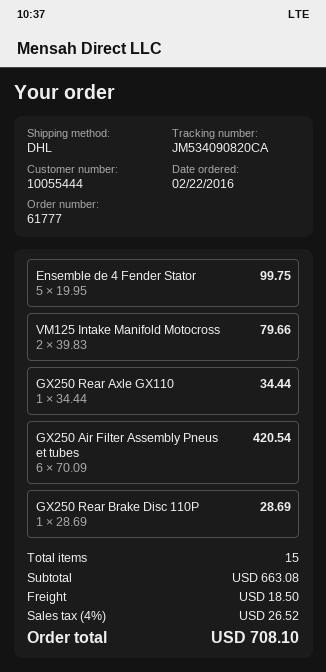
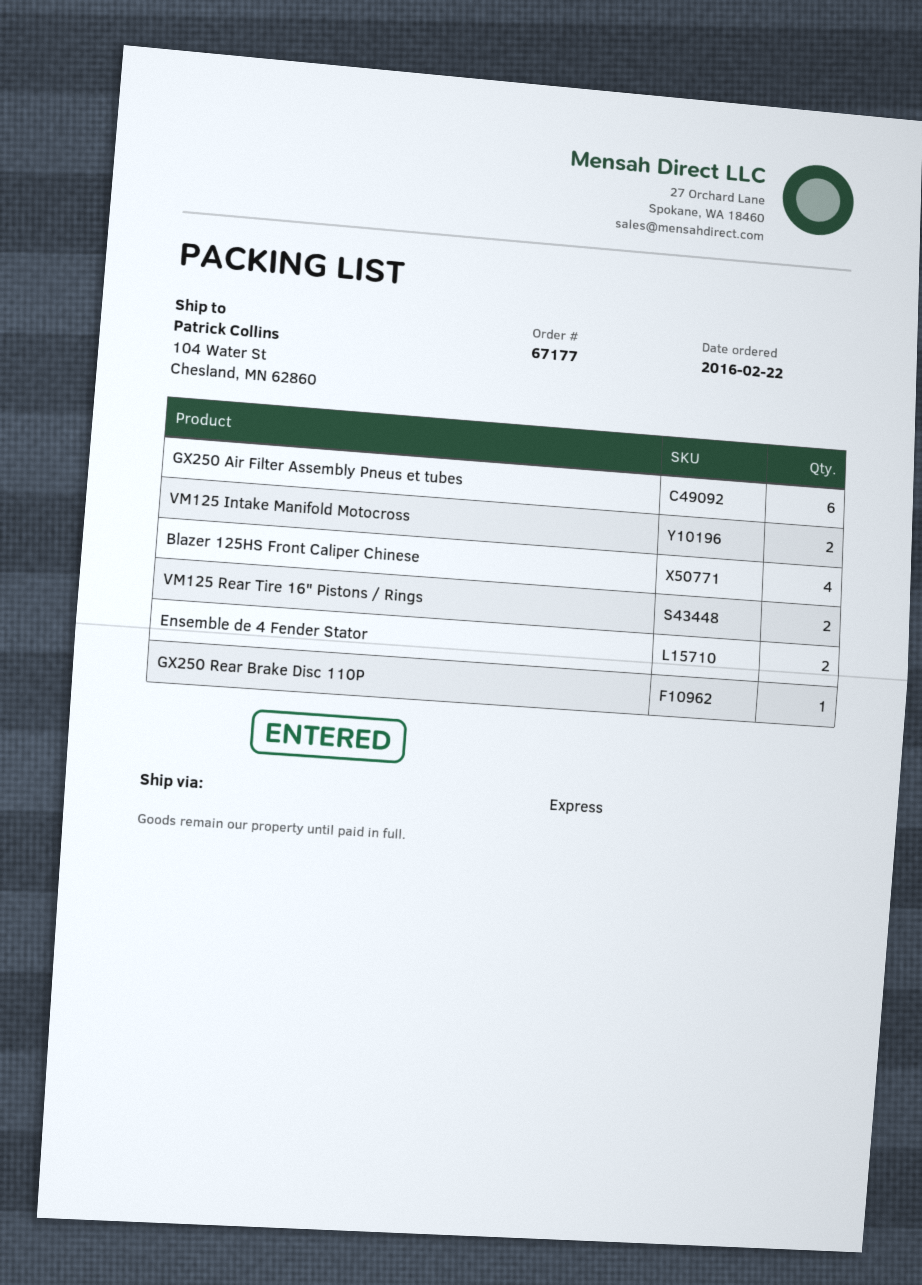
order number: 61777 -> 67177
shipping method: DHL -> express
Ensemble de 4 Fender Stator: 5 -> 2
GX250 Rear Axle GX110: 1 -> none
Blazer 125HS Front Caliper Chinese: none -> 4
VM125 Rear Tire 16" Pistons / Rings: none -> 2

